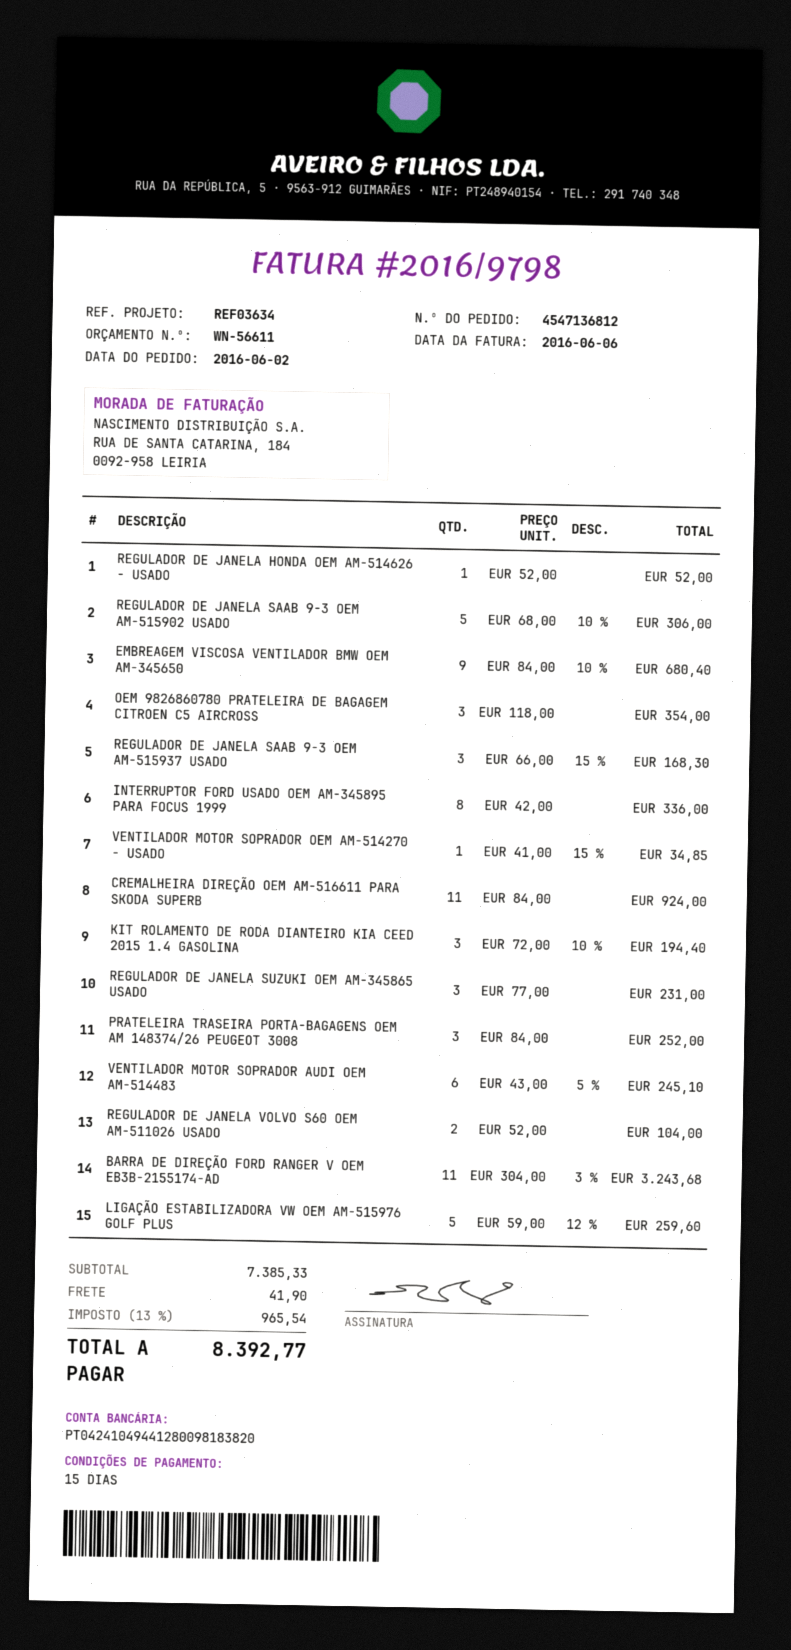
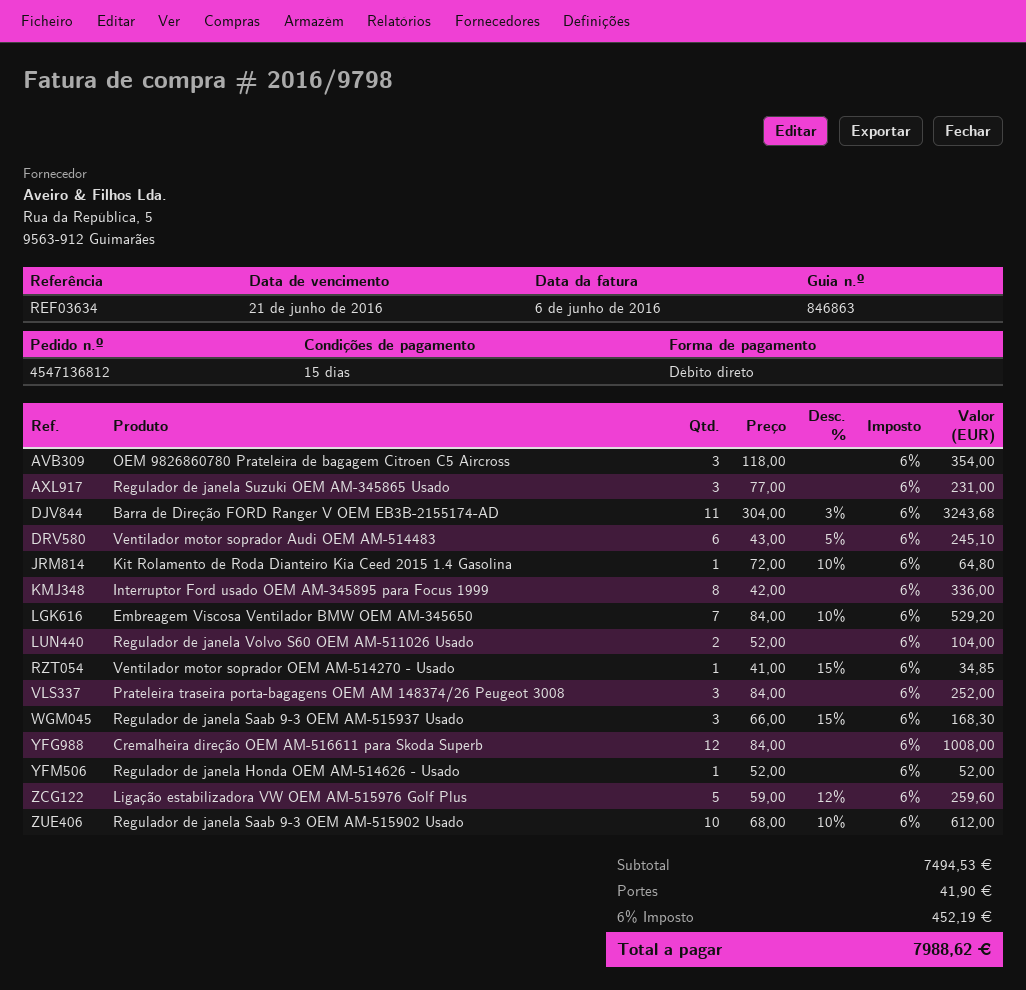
REGULADOR DE JANELA SAAB 9-3 OEM AM-515902 USADO: 5 x 68.00 - 10% = 306.00 -> 10 x 68.00 - 10% = 612.00
EMBREAGEM VISCOSA VENTILADOR BMW OEM AM-345650: 9 x 84.00 - 10% = 680.40 -> 7 x 84.00 - 10% = 529.20
CREMALHEIRA DIREÇÃO OEM AM-516611 PARA SKODA SUPERB: 11 x 84.00 = 924.00 -> 12 x 84.00 = 1008.00
KIT ROLAMENTO DE RODA DIANTEIRO KIA CEED 2015 1.4 GASOLINA: 3 x 72.00 - 10% = 194.40 -> 1 x 72.00 - 10% = 64.80
subtotal: 7385.33 -> 7494.53
tax: 13% = 965.54 -> 6% = 452.19
total: 8392.77 -> 7988.62

